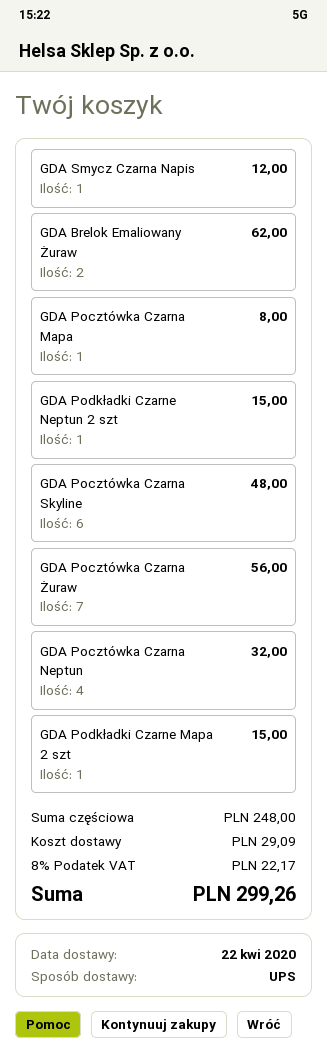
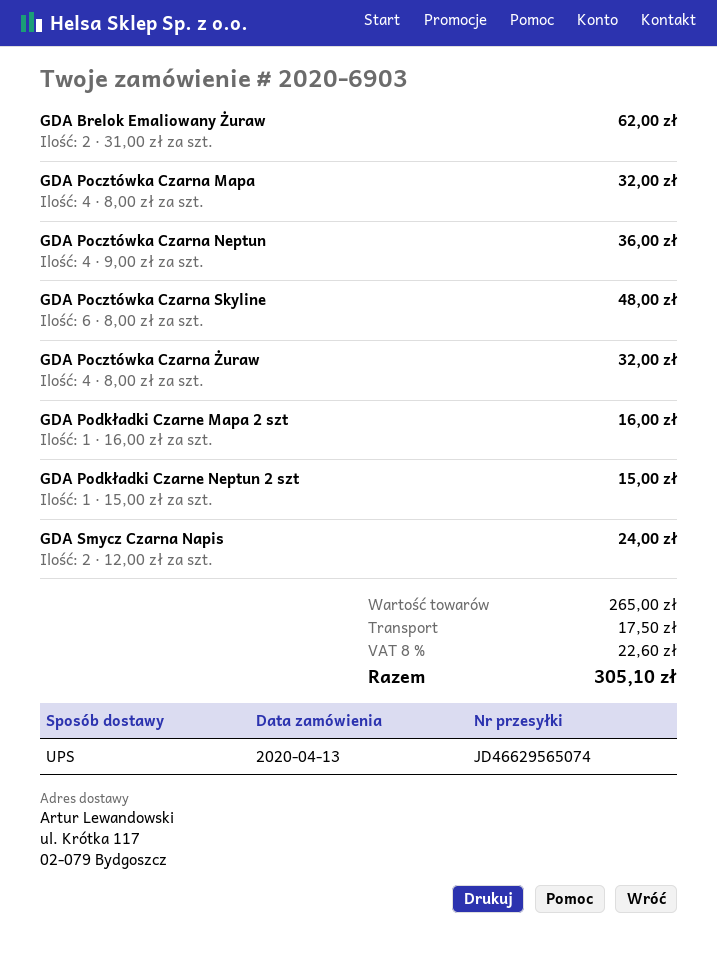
GDA Smycz Czarna Napis: 1 for 12.00 -> 2 for 24.00
GDA Pocztówka Czarna Mapa: 1 for 8.00 -> 4 for 32.00
GDA Pocztówka Czarna Żuraw: 7 for 56.00 -> 4 for 32.00
GDA Pocztówka Czarna Neptun: 4 for 32.00 -> 4 for 36.00
GDA Podkładki Czarne Mapa 2 szt: 1 for 15.00 -> 1 for 16.00
subtotal: 248.00 -> 265.00
shipping: 29.09 -> 17.50
tax: 8% = 22.17 -> 8% = 22.60
total: 299.26 -> 305.10

